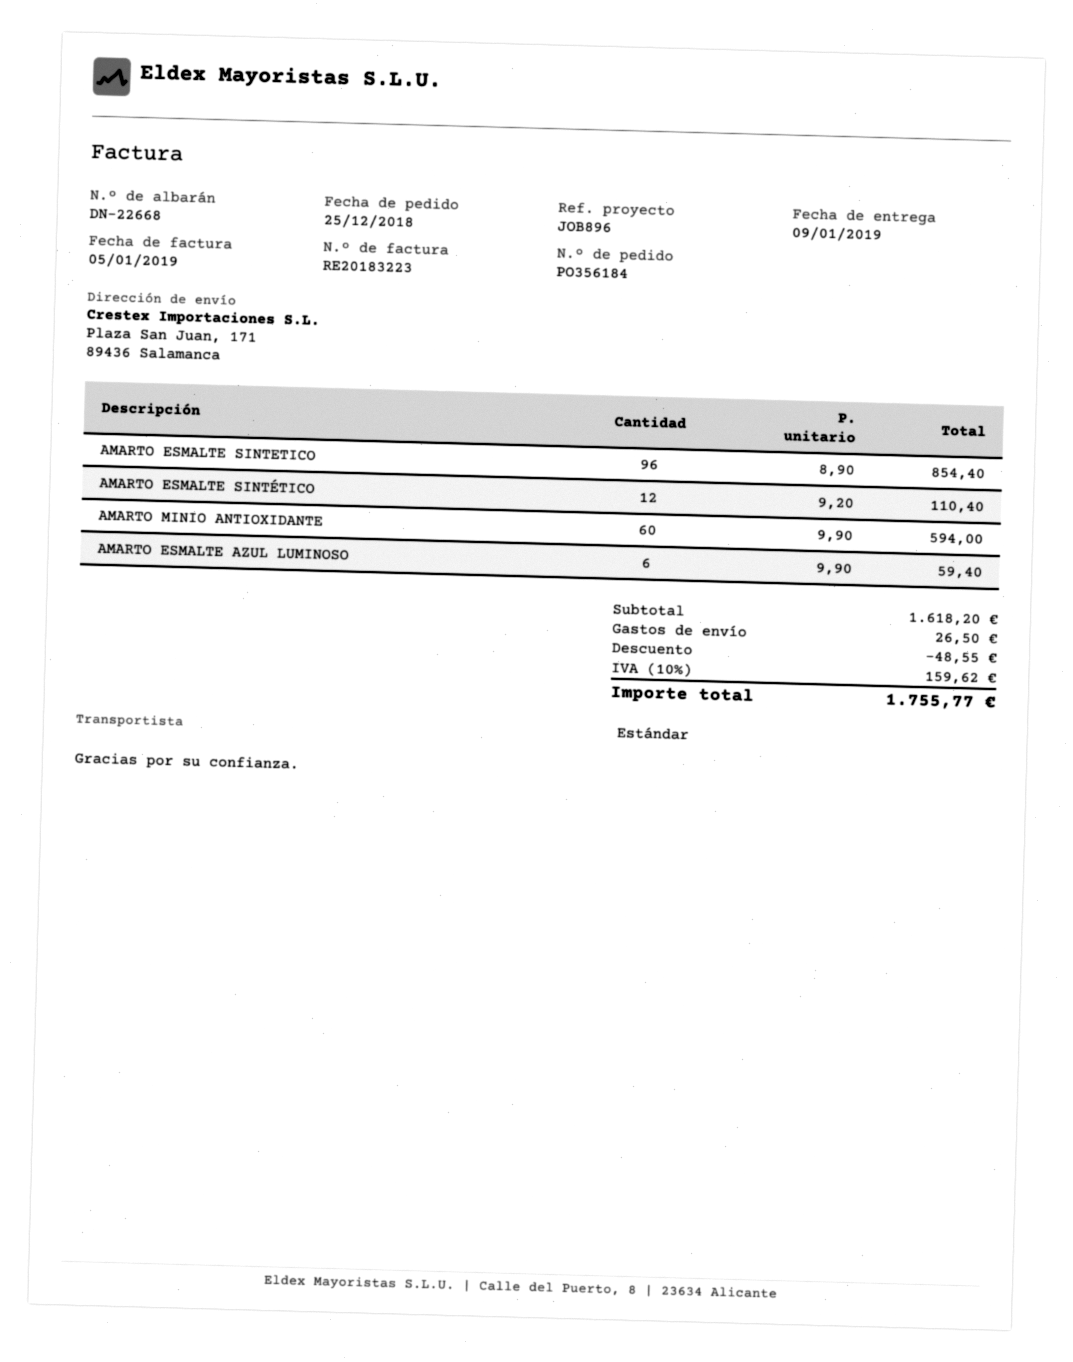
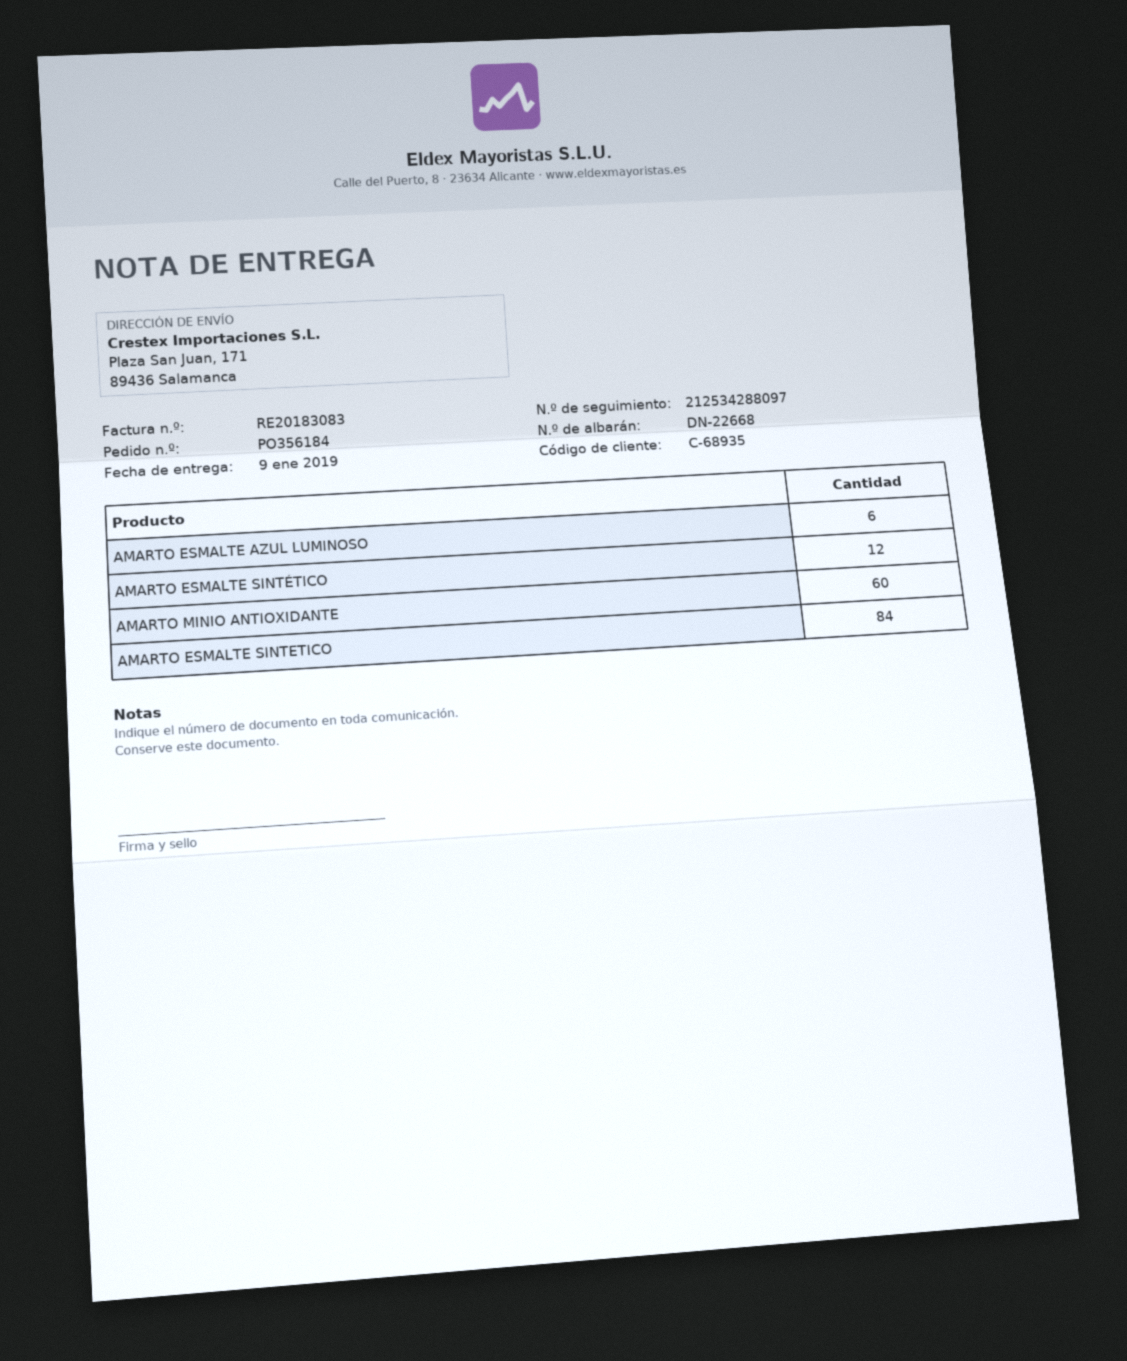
invoice number: RE20183223 -> RE20183083
AMARTO ESMALTE SINTETICO: 96 -> 84

